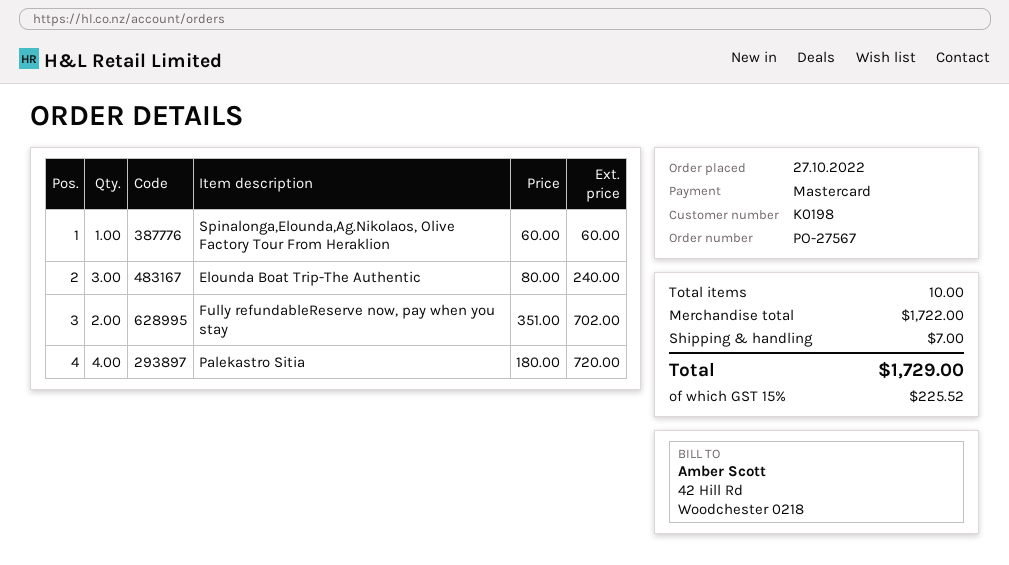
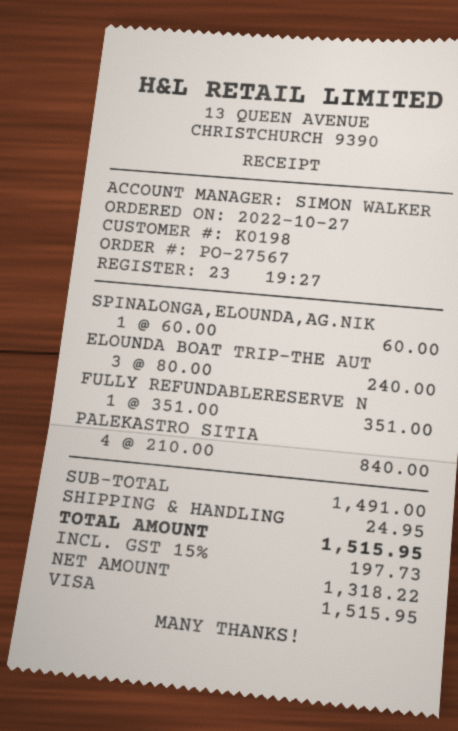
payment method: Mastercard -> Visa
Fully refundableReserve now, pay when you stay: 2 x 351.00 = 702.00 -> 1 x 351.00 = 351.00
Palekastro Sitia: 4 x 180.00 = 720.00 -> 4 x 210.00 = 840.00
subtotal: 1722.00 -> 1491.00
shipping: 7.00 -> 24.95
tax: 15% = 225.52 -> 15% = 197.73
total: 1729.00 -> 1515.95

